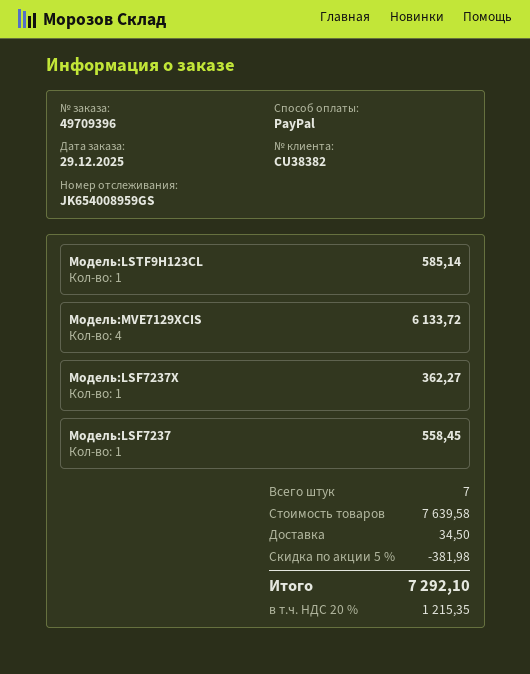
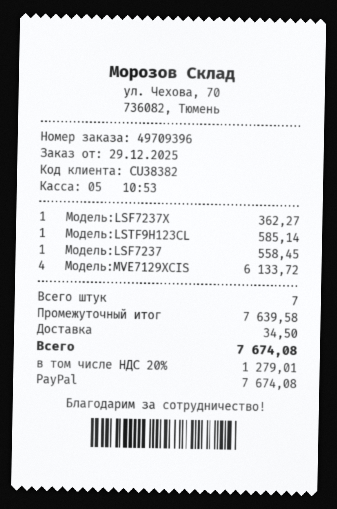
discount: 5% = 381.98 -> none
tax: 20% = 1215.35 -> 20% = 1279.01
total: 7292.10 -> 7674.08

